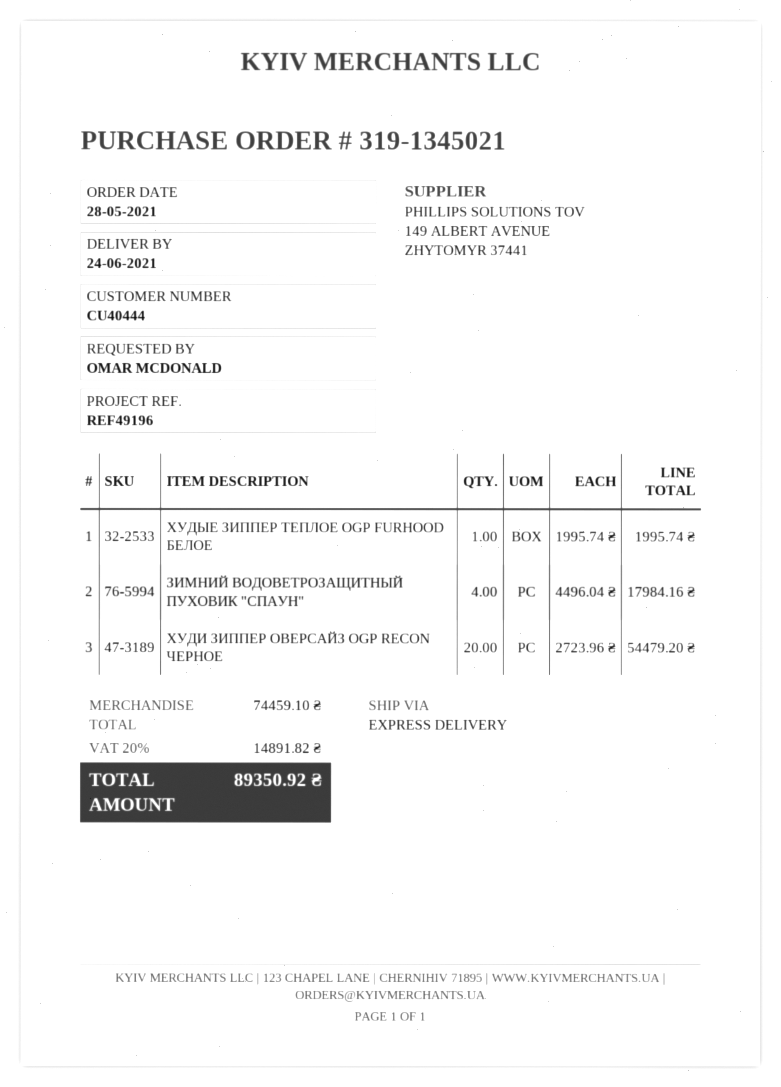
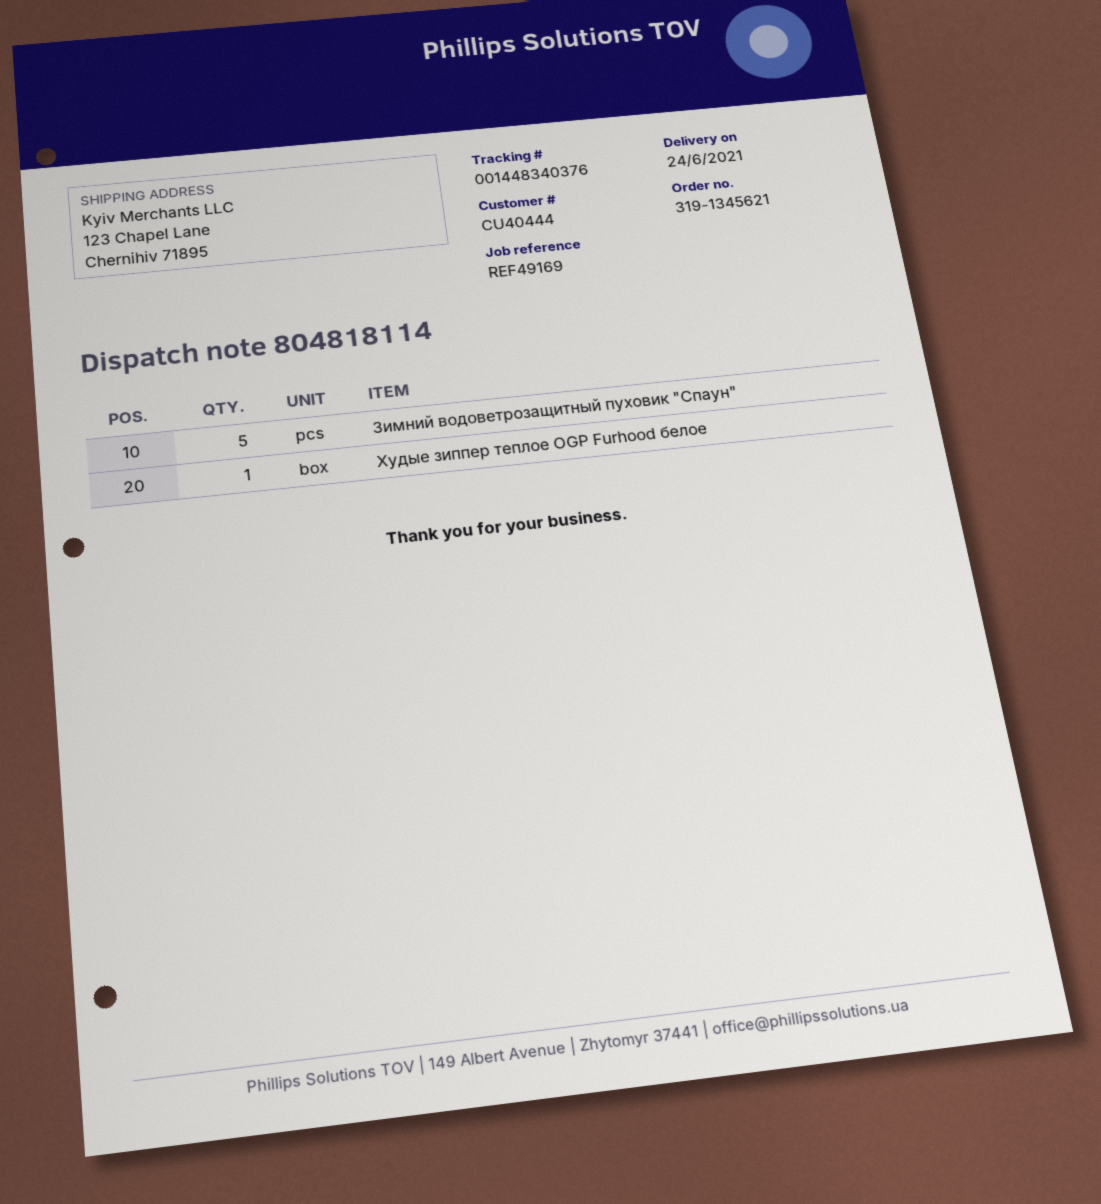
order number: 319-1345021 -> 319-1345621
reference: REF49196 -> REF49169
ЗИМНИЙ ВОДОВЕТРОЗАЩИТНЫЙ ПУХОВИК "СПАУН": 4 -> 5
ХУДИ ЗИППЕР ОВЕРСАЙЗ OGP RECON ЧЕРНОЕ: 20 -> none

